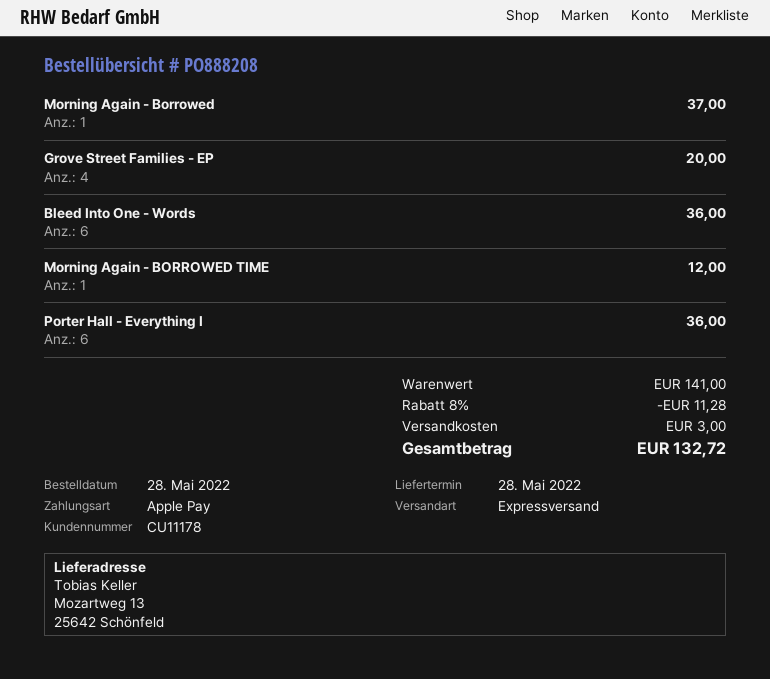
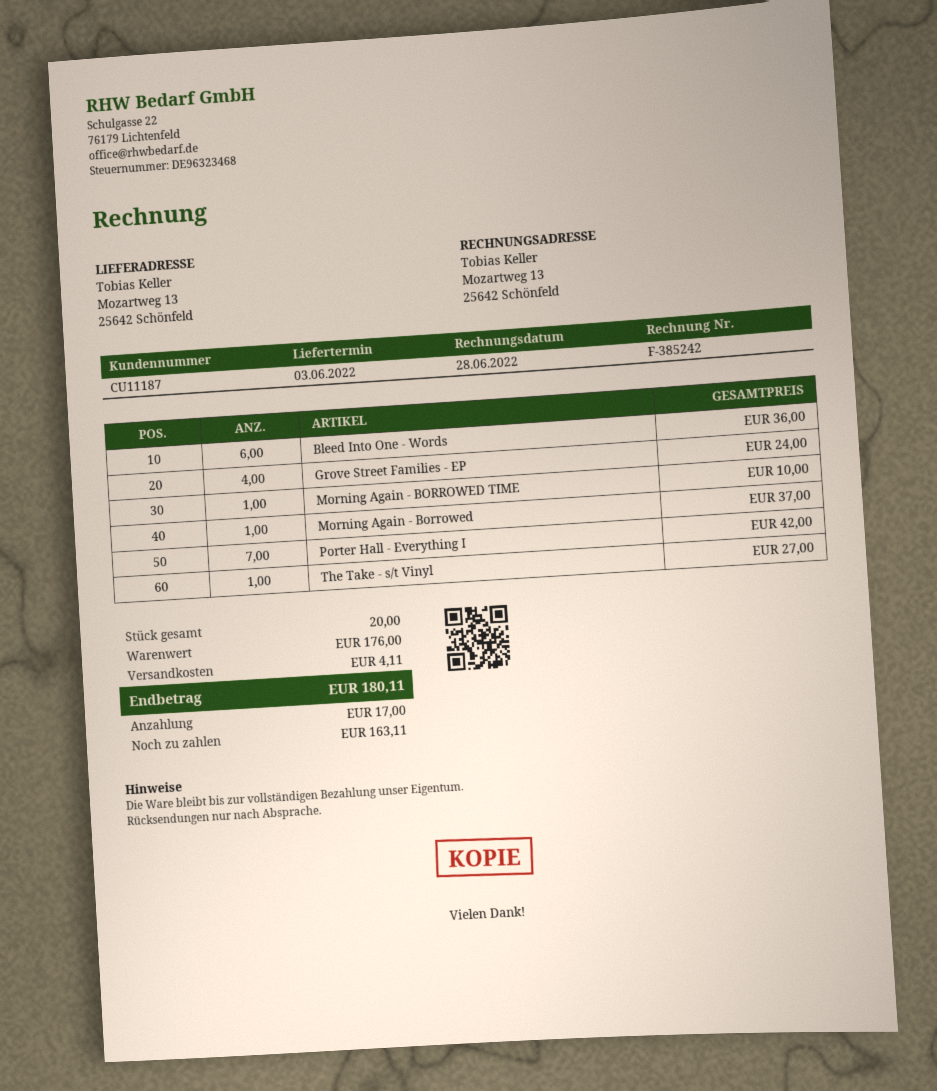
delivery date: 2022-05-28 -> 2022-06-03
customer number: CU11178 -> CU11187
Grove Street Families - EP: 4 for 20.00 -> 4 for 24.00
Morning Again - BORROWED TIME: 1 for 12.00 -> 1 for 10.00
Porter Hall - Everything I: 6 for 36.00 -> 7 for 42.00
The Take - s/t Vinyl: none -> 1 for 27.00
subtotal: 141.00 -> 176.00
discount: 8% = 11.28 -> none
shipping: 3.00 -> 4.11
total: 132.72 -> 180.11

